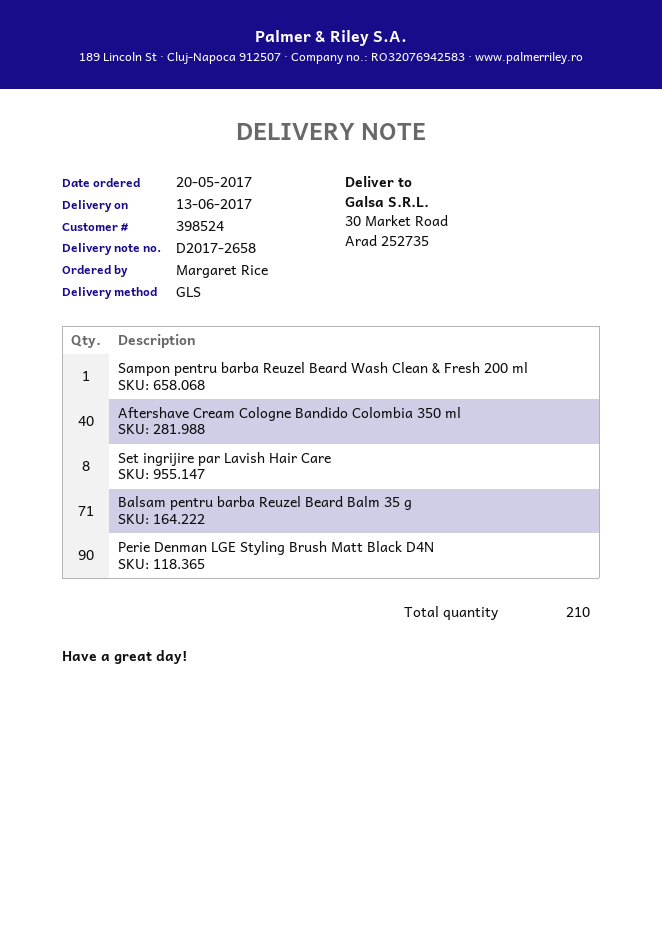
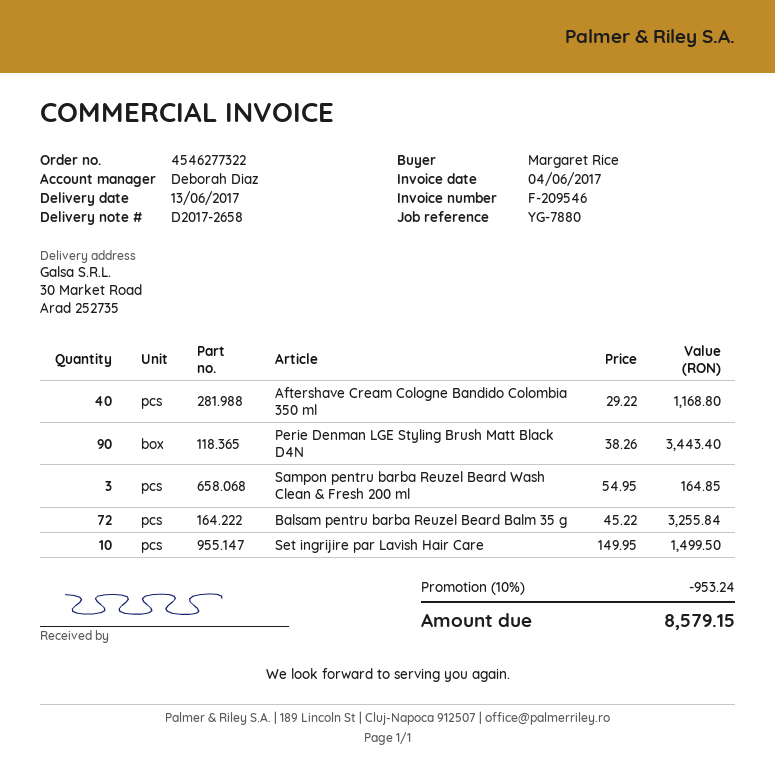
Sampon pentru barba Reuzel Beard Wash Clean & Fresh 200 ml: 1 -> 3
Set ingrijire par Lavish Hair Care: 8 -> 10
Balsam pentru barba Reuzel Beard Balm 35 g: 71 -> 72

